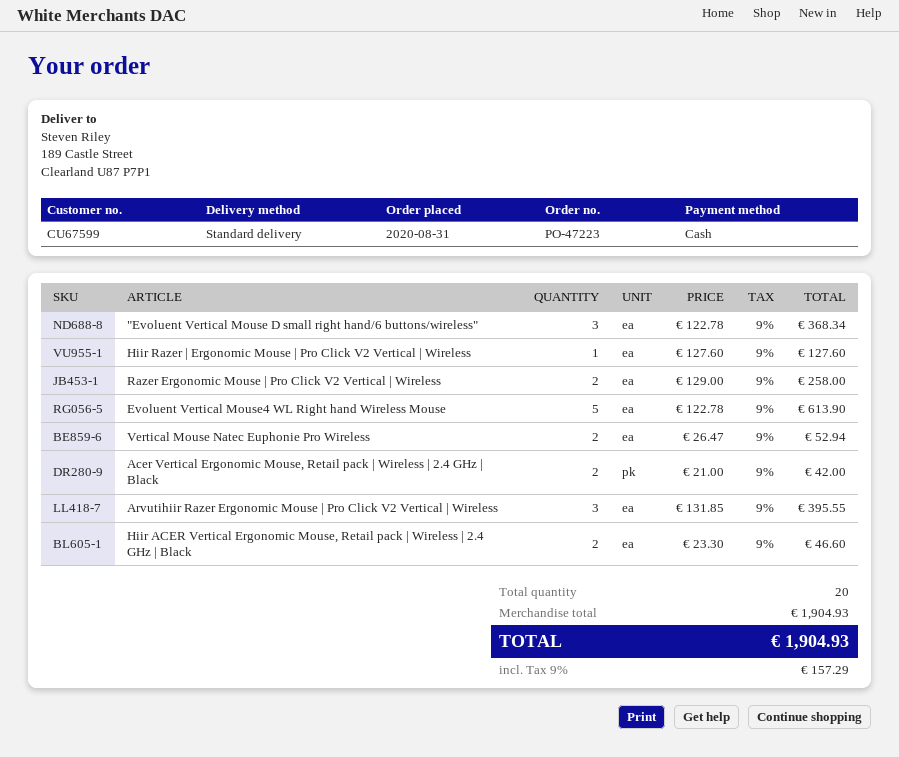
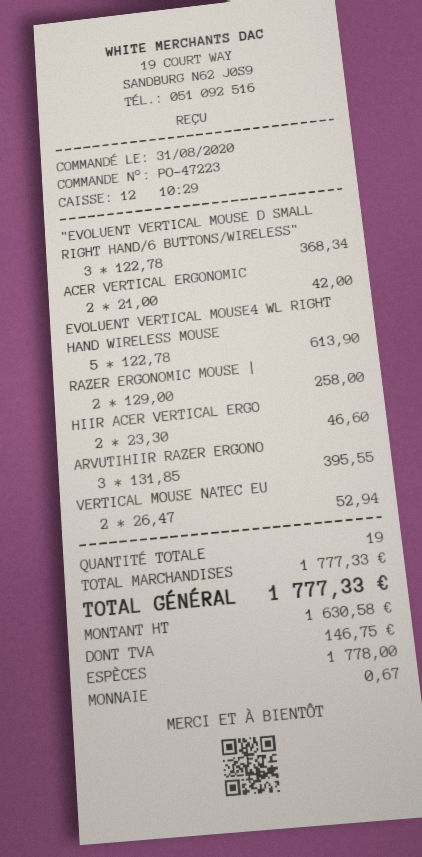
Hiir Razer | Ergonomic Mouse | Pro Click V2 Vertical | Wireless: 1 x 127.60 = 127.60 -> none
total quantity: 20 -> 19
subtotal: 1904.93 -> 1777.33
tax: 157.29 -> 146.75
total: 1904.93 -> 1777.33

